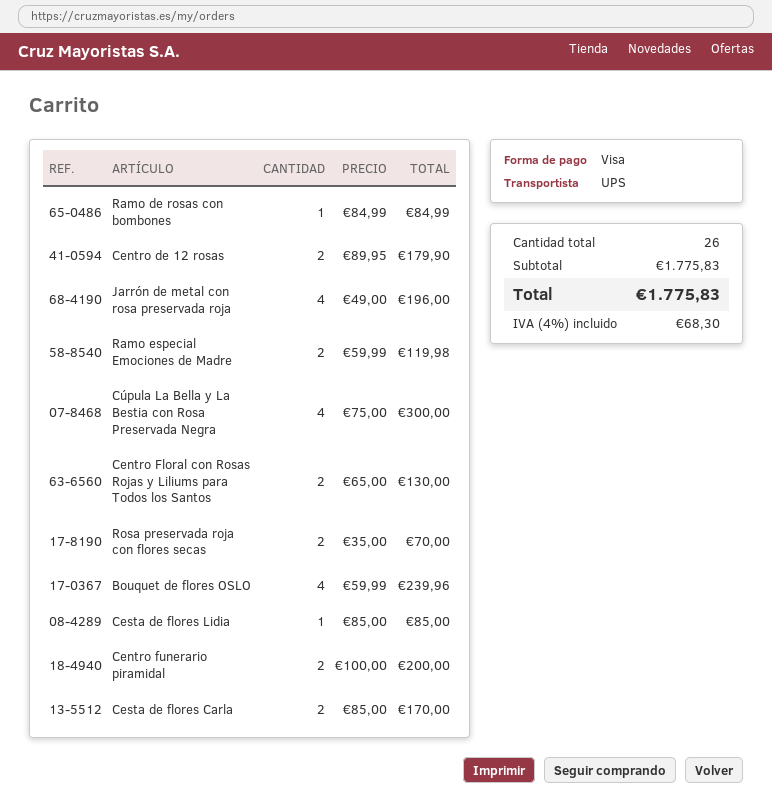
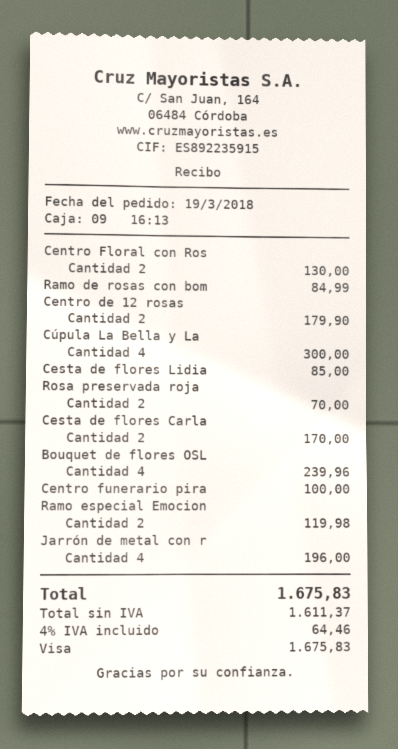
Centro funerario piramidal: 2 for 200.00 -> 1 for 100.00
tax: 4% = 68.30 -> 4% = 64.46
total: 1775.83 -> 1675.83

